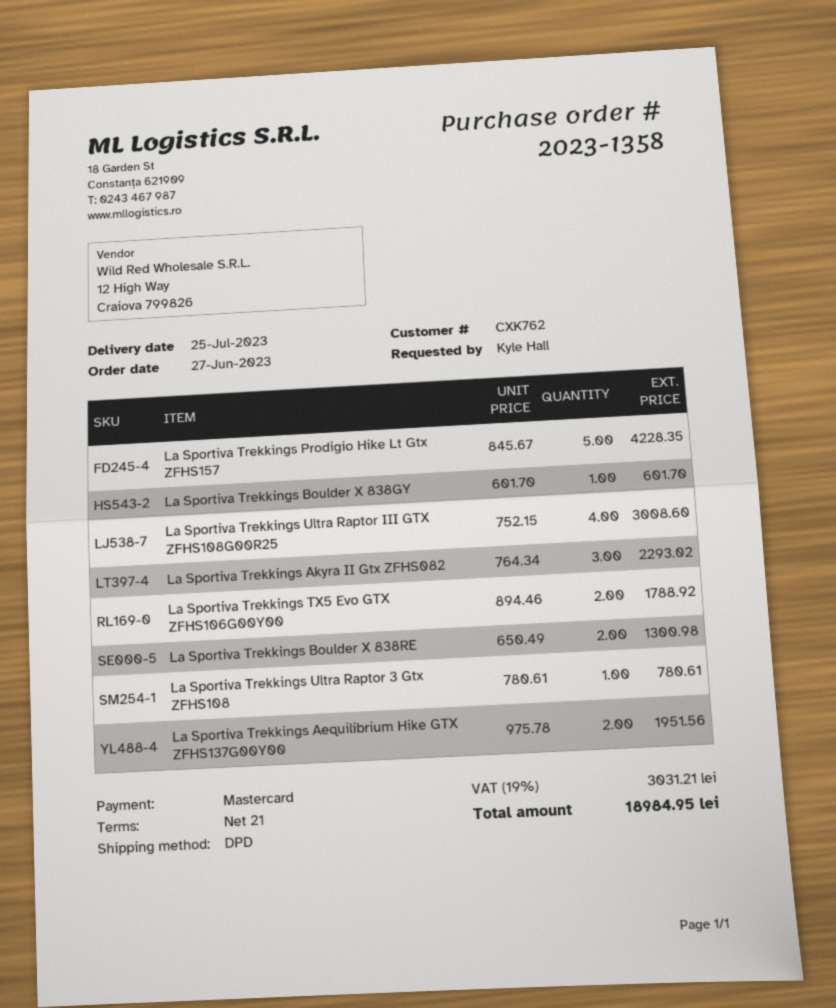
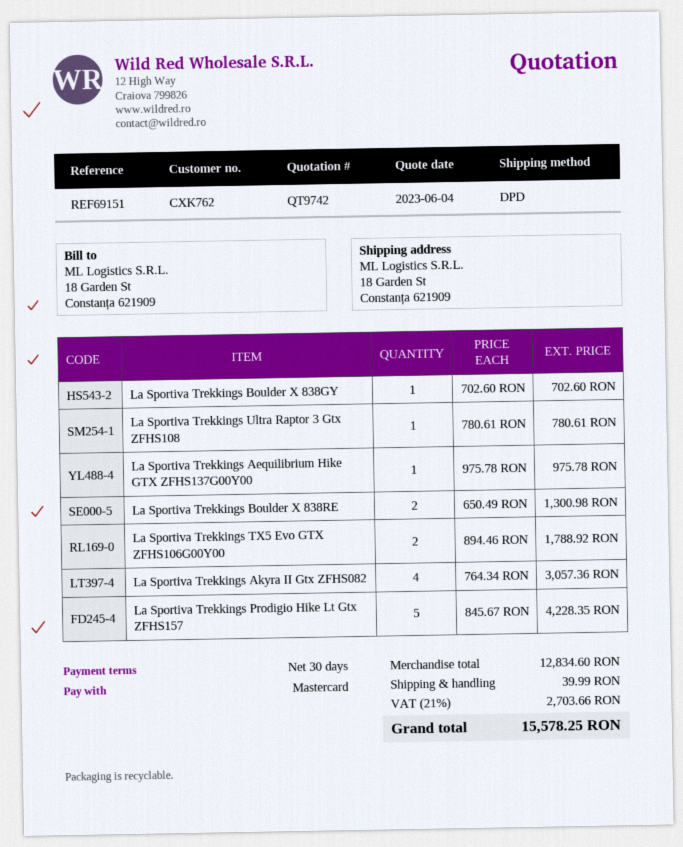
payment terms: 21 days -> 30 days
La Sportiva Trekkings Boulder X 838GY: 1 x 601.70 = 601.70 -> 1 x 702.60 = 702.60
La Sportiva Trekkings Ultra Raptor III GTX ZFHS108G00R25: 4 x 752.15 = 3008.60 -> none
La Sportiva Trekkings Akyra II Gtx ZFHS082: 3 x 764.34 = 2293.02 -> 4 x 764.34 = 3057.36
La Sportiva Trekkings Aequilibrium Hike GTX ZFHS137G00Y00: 2 x 975.78 = 1951.56 -> 1 x 975.78 = 975.78
shipping: none -> 39.99
tax: 19% = 3031.21 -> 21% = 2703.66
total: 18984.95 -> 15578.25

